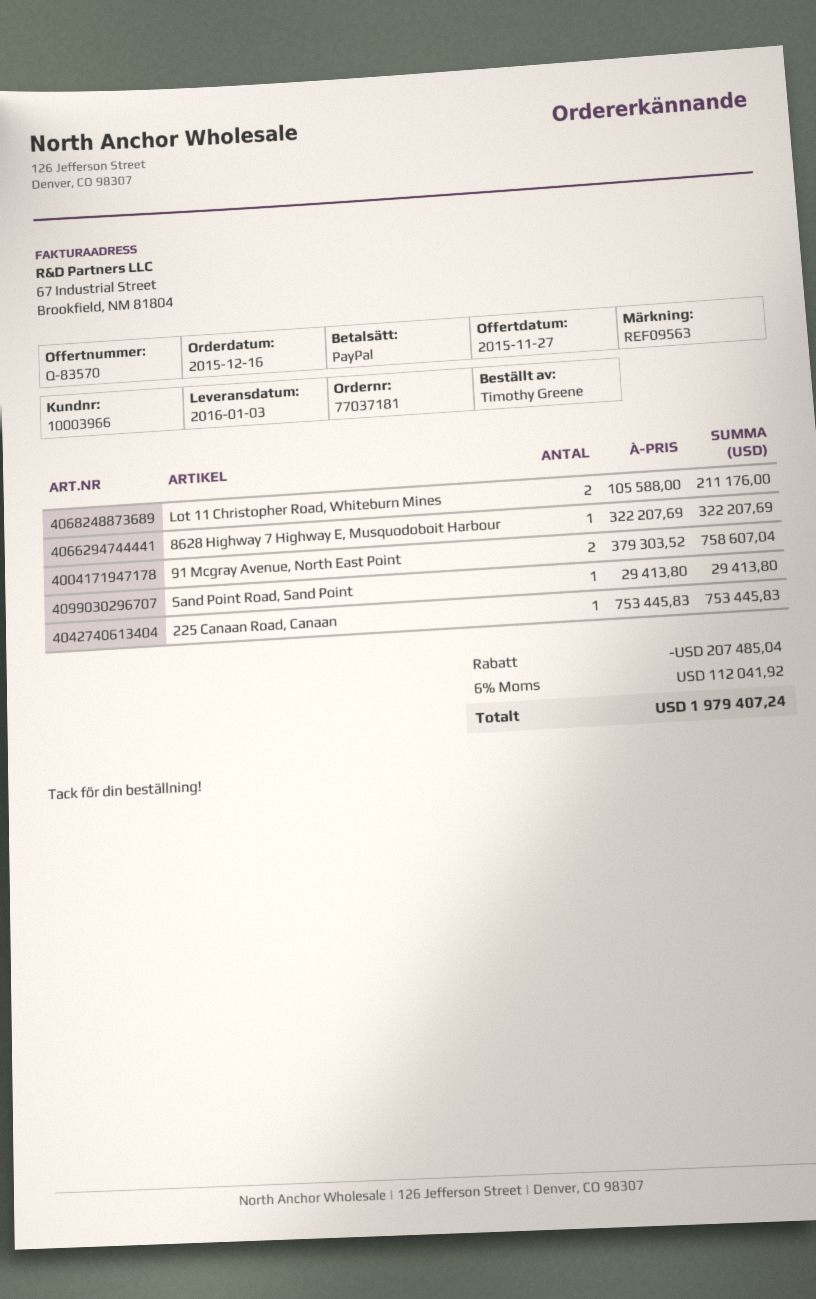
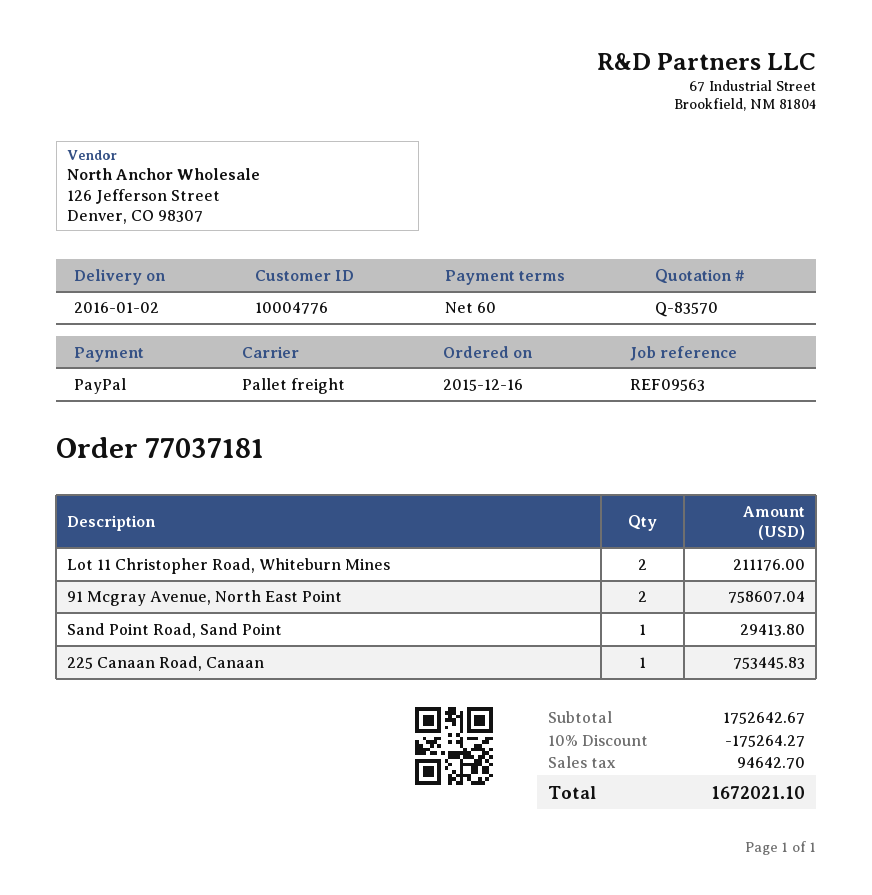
delivery date: 2016-01-03 -> 2016-01-02
customer number: 10003966 -> 10004776
8628 Highway 7 Highway E, Musquodoboit Harbour: 1 for 322207.69 -> none
discount: 207485.04 -> 175264.27
tax: 112041.92 -> 94642.70
total: 1979407.24 -> 1672021.10

